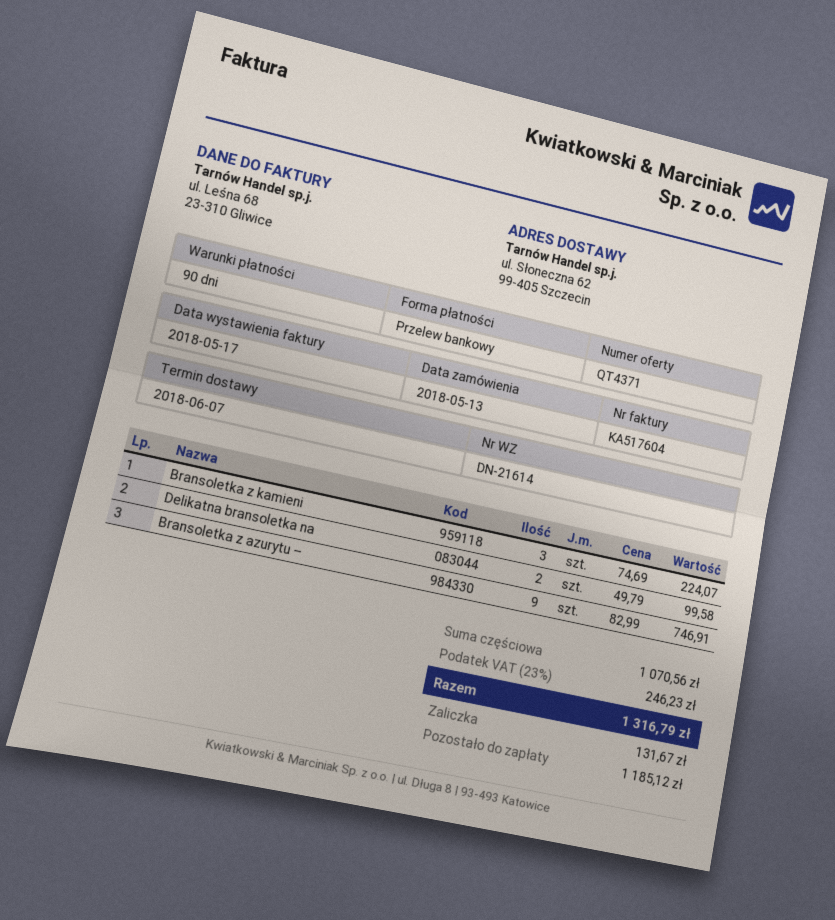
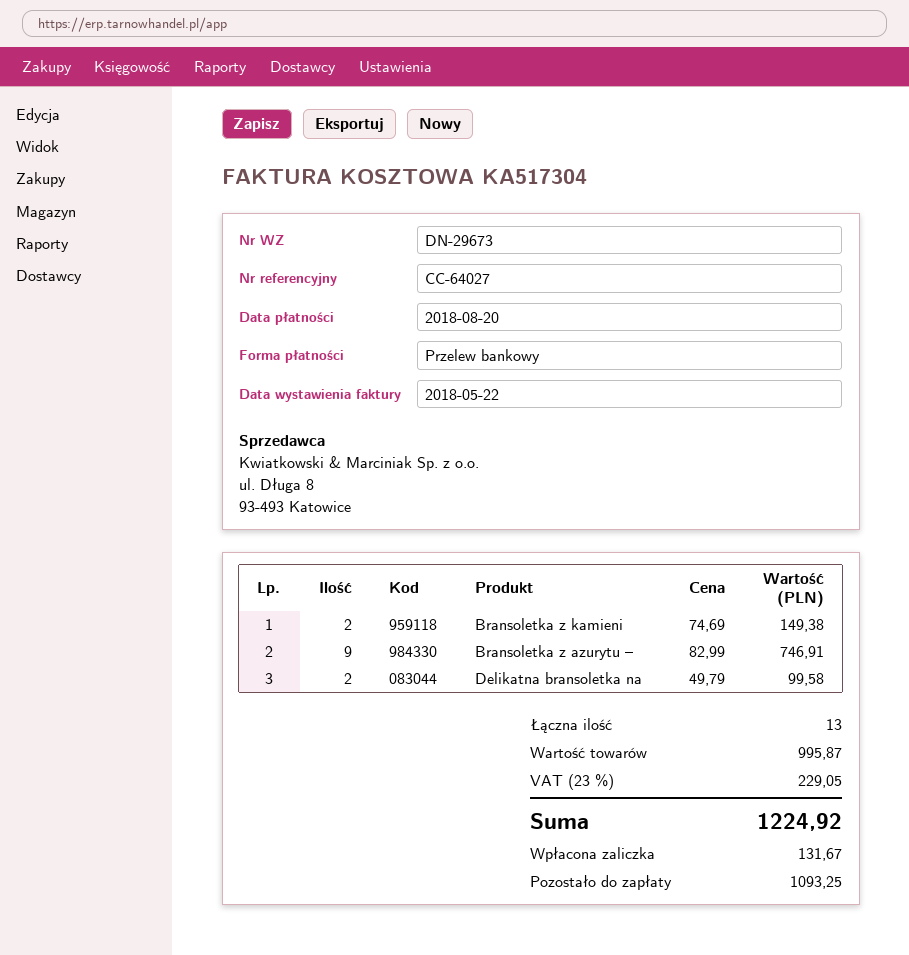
delivery note number: DN-21614 -> DN-29673
invoice number: KA517604 -> KA517304
invoice date: 2018-05-17 -> 2018-05-22
Bransoletka z kamieni: 3 x 74.69 = 224.07 -> 2 x 74.69 = 149.38
subtotal: 1070.56 -> 995.87
tax: 23% = 246.23 -> 23% = 229.05
total: 1316.79 -> 1224.92
balance: 1185.12 -> 1093.25

